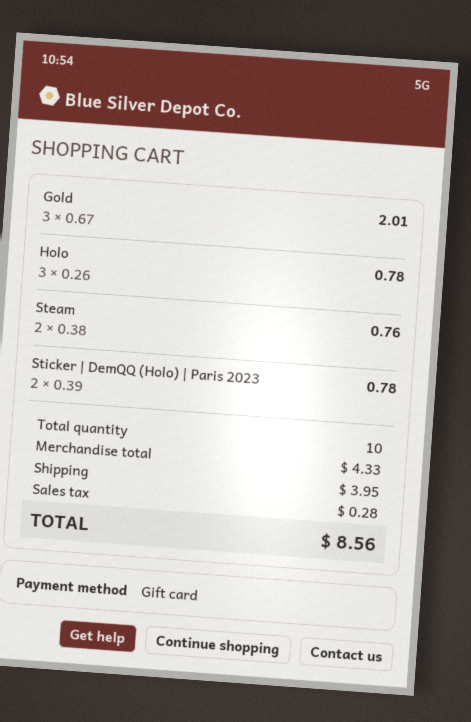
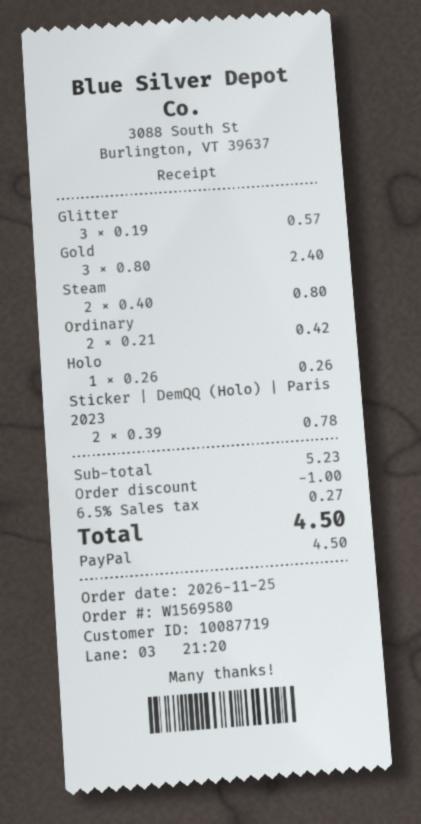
payment method: gift card -> PayPal
Gold: 3 x 0.67 = 2.01 -> 3 x 0.80 = 2.40
Holo: 3 x 0.26 = 0.78 -> 1 x 0.26 = 0.26
Steam: 2 x 0.38 = 0.76 -> 2 x 0.40 = 0.80
Glitter: none -> 3 x 0.19 = 0.57
Ordinary: none -> 2 x 0.21 = 0.42
subtotal: 4.33 -> 5.23
discount: none -> 1.00
shipping: 3.95 -> none
tax: 0.28 -> 0.27
total: 8.56 -> 4.50

